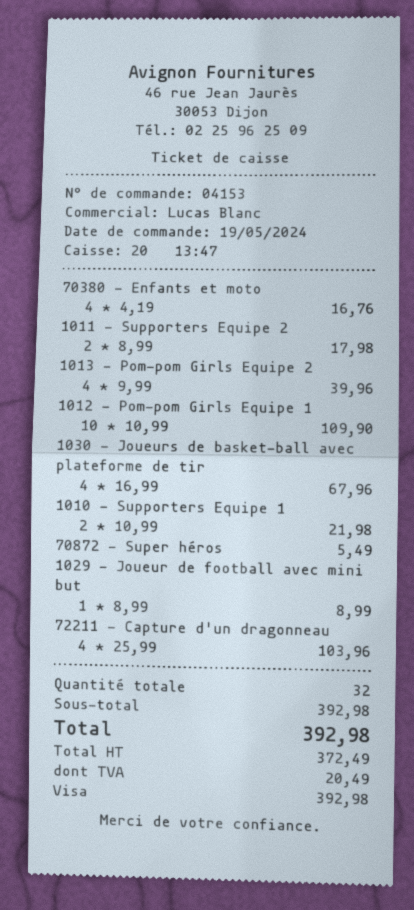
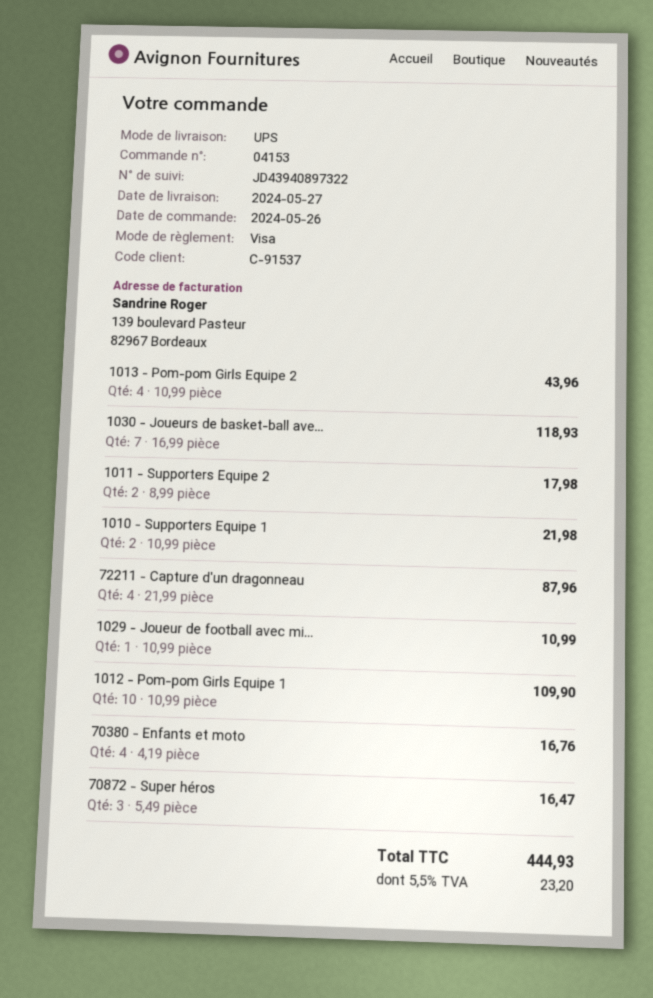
order date: 2024-05-19 -> 2024-05-26
1013 - Pom-pom Girls Equipe 2: 4 x 9.99 = 39.96 -> 4 x 10.99 = 43.96
1030 - Joueurs de basket-ball avec plateforme de tir: 4 x 16.99 = 67.96 -> 7 x 16.99 = 118.93
70872 - Super héros: 1 x 5.49 = 5.49 -> 3 x 5.49 = 16.47
1029 - Joueur de football avec mini but: 1 x 8.99 = 8.99 -> 1 x 10.99 = 10.99
72211 - Capture d'un dragonneau: 4 x 25.99 = 103.96 -> 4 x 21.99 = 87.96
tax: 20.49 -> 23.20
total: 392.98 -> 444.93

